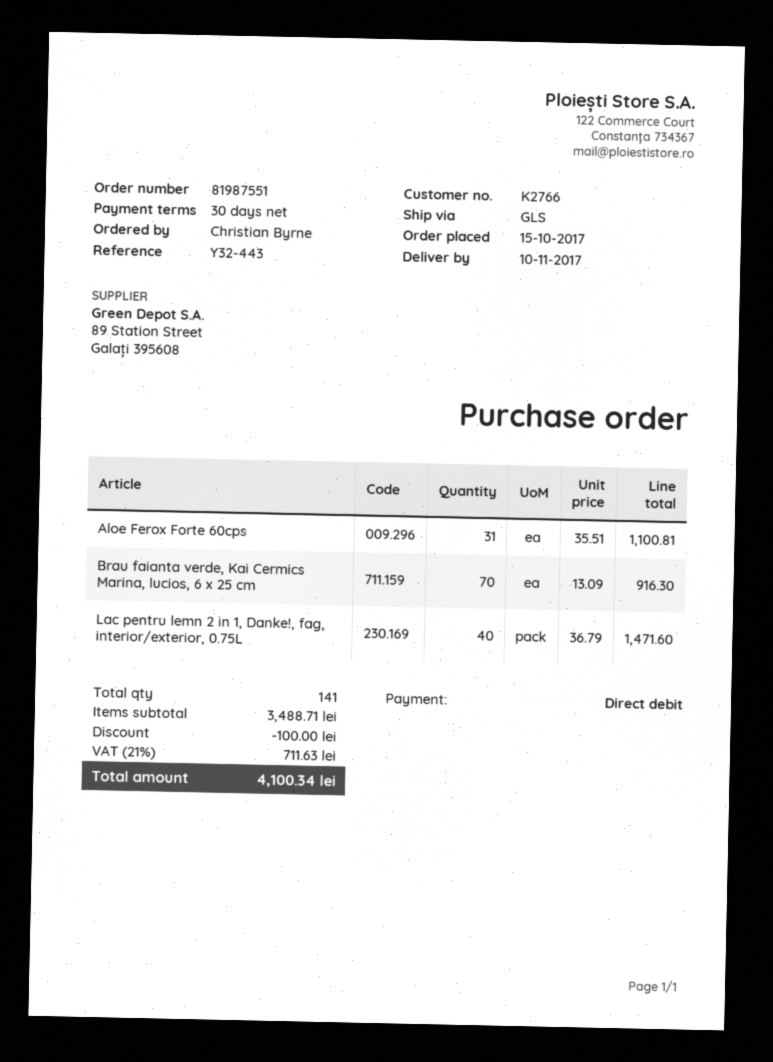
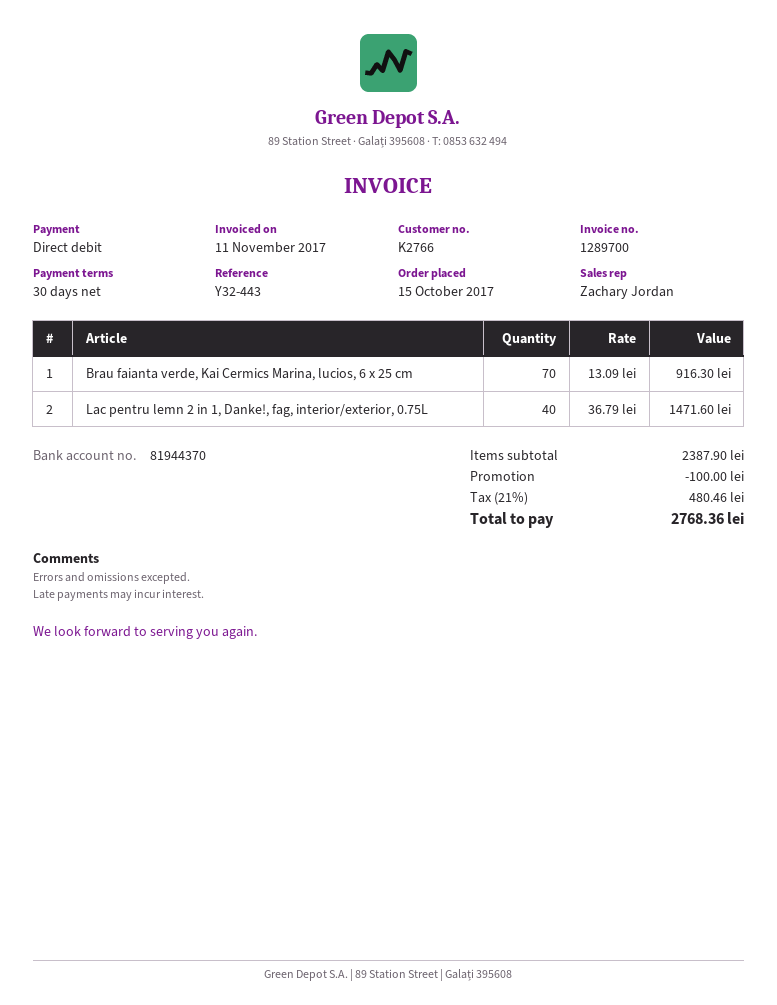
Aloe Ferox Forte 60cps: 31 x 35.51 = 1100.81 -> none
subtotal: 3488.71 -> 2387.90
tax: 21% = 711.63 -> 21% = 480.46
total: 4100.34 -> 2768.36

